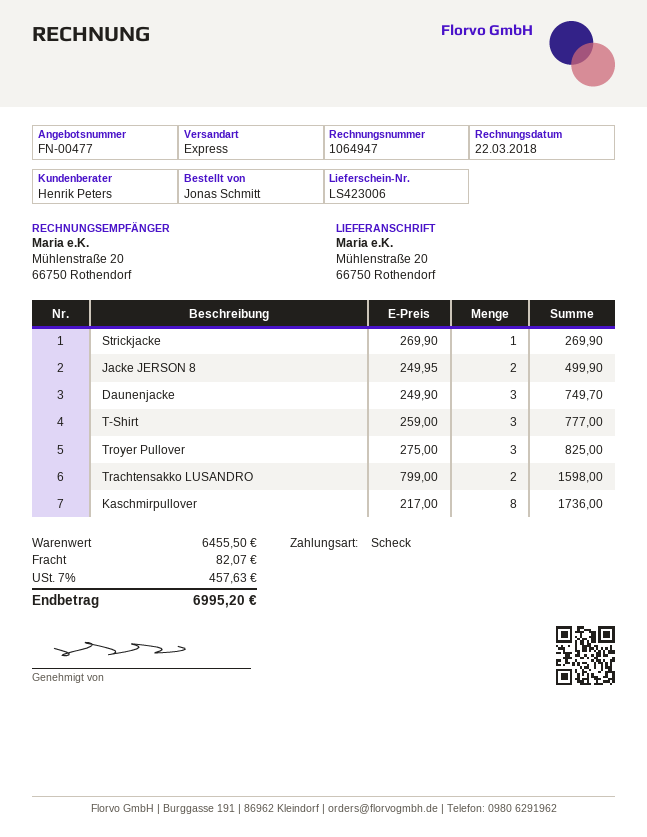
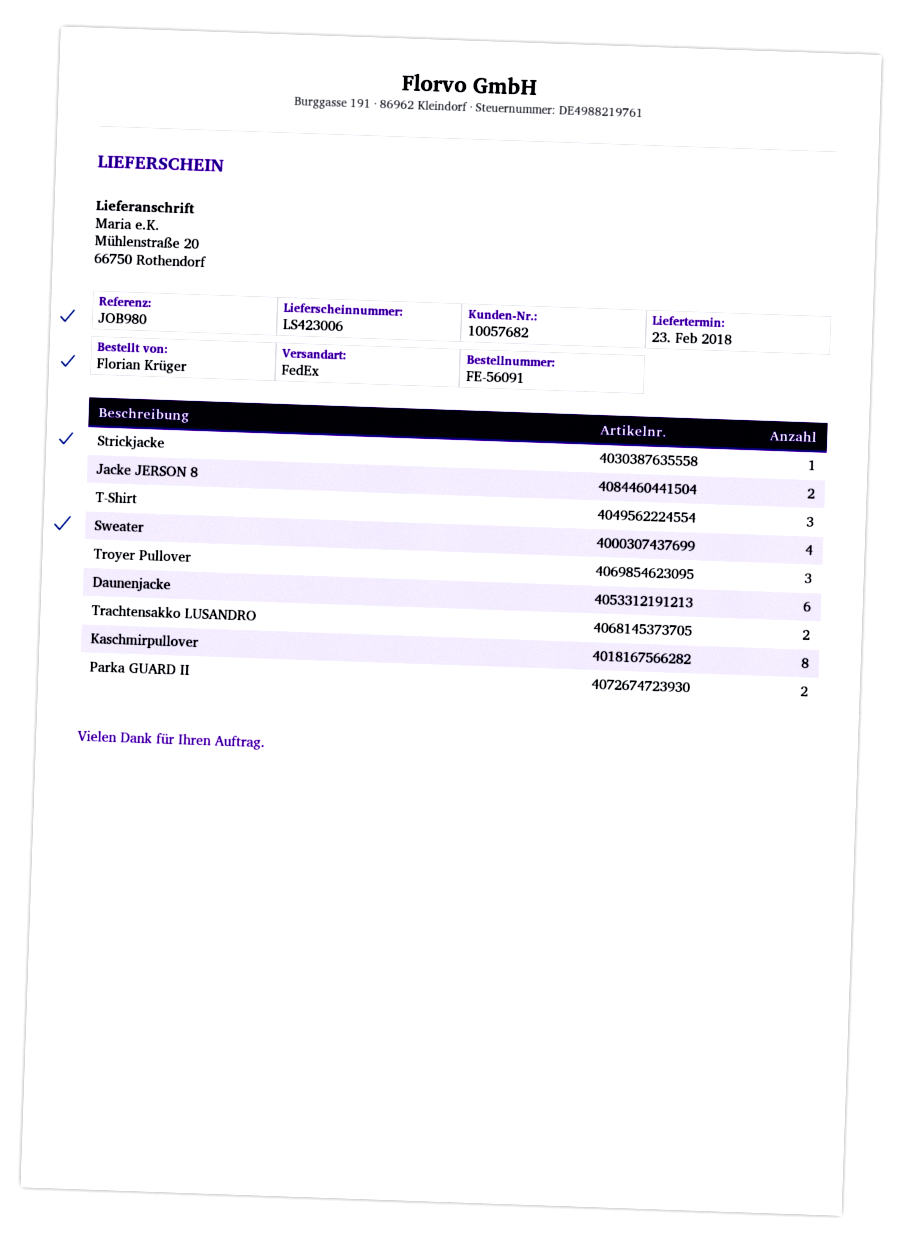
ordered by: Jonas Schmitt -> Florian Krüger
shipping method: express -> FedEx
Daunenjacke: 3 -> 6
Sweater: none -> 4
Parka GUARD II: none -> 2

